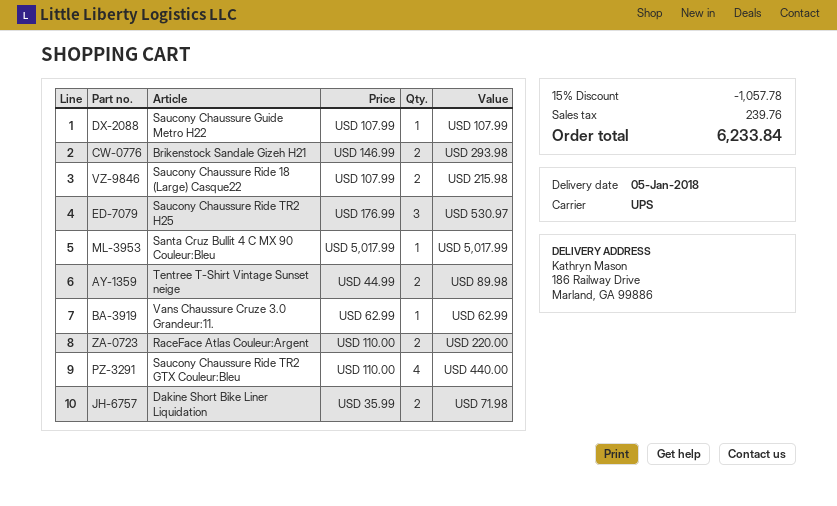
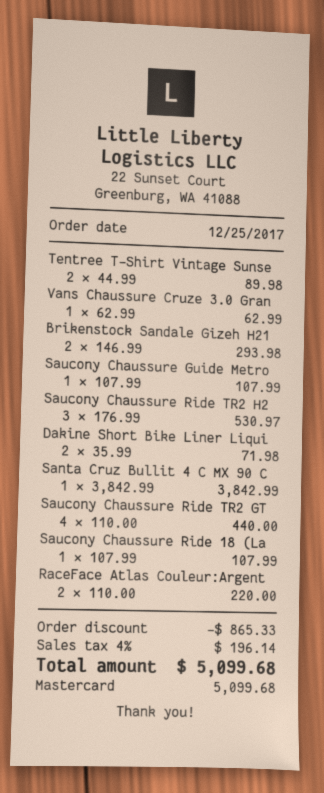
Saucony Chaussure Ride 18 (Large) Casque22: 2 x 107.99 = 215.98 -> 1 x 107.99 = 107.99
Santa Cruz Bullit 4 C MX 90 Couleur:Bleu: 1 x 5017.99 = 5017.99 -> 1 x 3842.99 = 3842.99
discount: 1057.78 -> 865.33
tax: 239.76 -> 196.14
total: 6233.84 -> 5099.68

